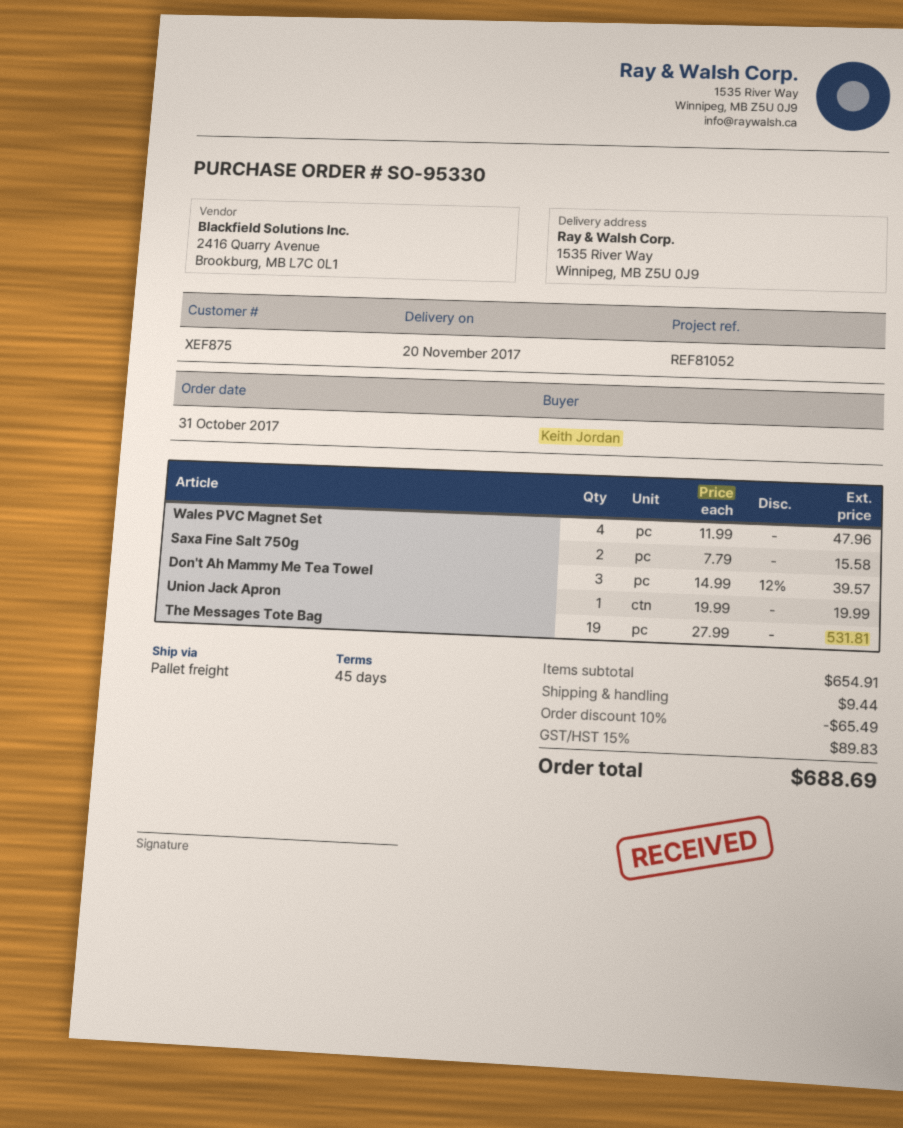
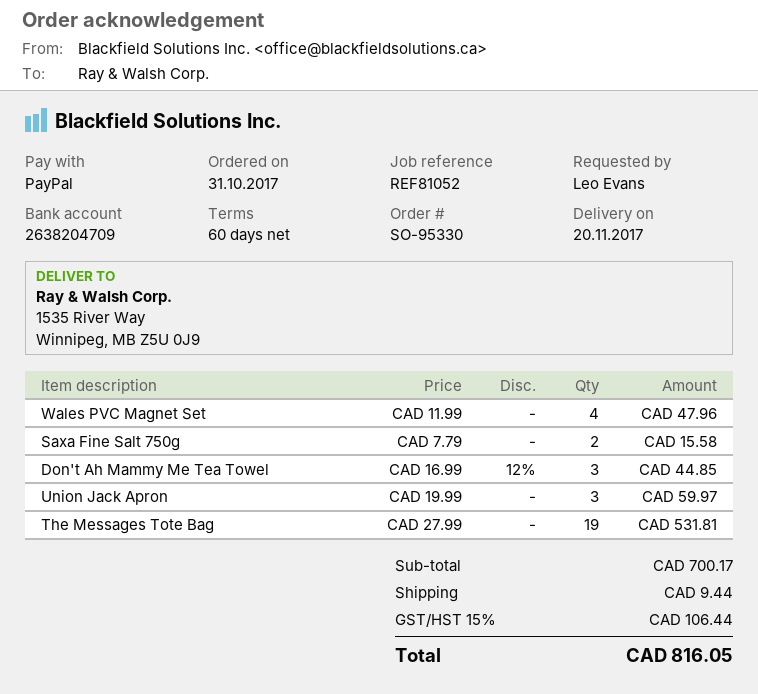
payment terms: 45 days -> 60 days
ordered by: Keith Jordan -> Leo Evans
Don't Ah Mammy Me Tea Towel: 3 x 14.99 - 12% = 39.57 -> 3 x 16.99 - 12% = 44.85
Union Jack Apron: 1 x 19.99 = 19.99 -> 3 x 19.99 = 59.97
subtotal: 654.91 -> 700.17
discount: 10% = 65.49 -> none
tax: 15% = 89.83 -> 15% = 106.44
total: 688.69 -> 816.05

